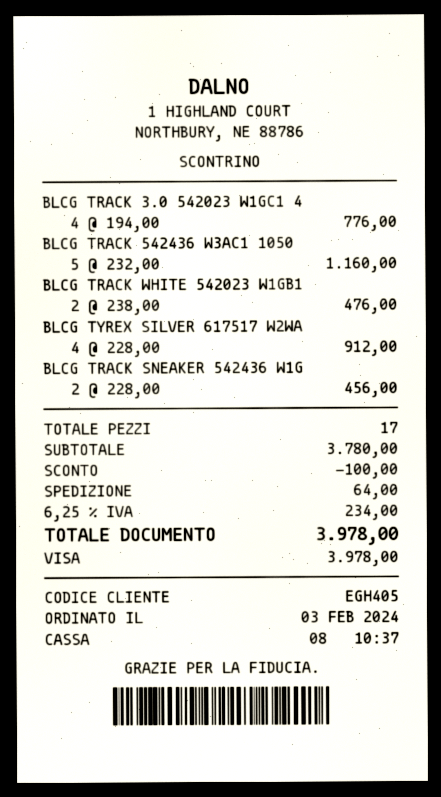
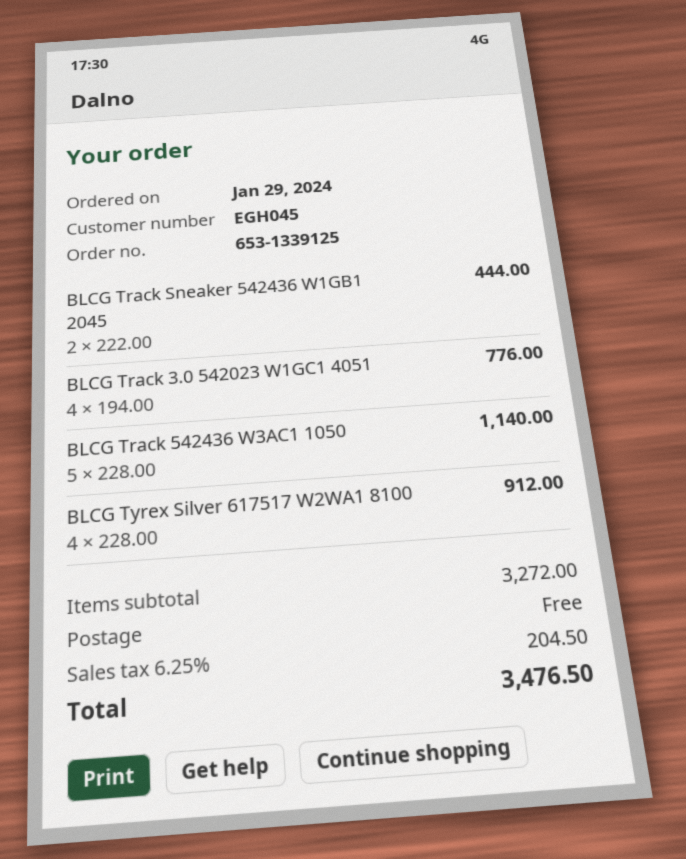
order date: 2024-02-03 -> 2024-01-29
customer number: EGH405 -> EGH045
BLCG TRACK 542436 W3AC1 1050: 5 x 232.00 = 1160.00 -> 5 x 228.00 = 1140.00
BLCG TRACK WHITE 542023 W1GB1: 2 x 238.00 = 476.00 -> none
BLCG TRACK SNEAKER 542436 W1G: 2 x 228.00 = 456.00 -> 2 x 222.00 = 444.00
subtotal: 3780.00 -> 3272.00
discount: 100.00 -> none
shipping: 64.00 -> 0.00
tax: 6.25% = 234.00 -> 6.25% = 204.50
total: 3978.00 -> 3476.50

